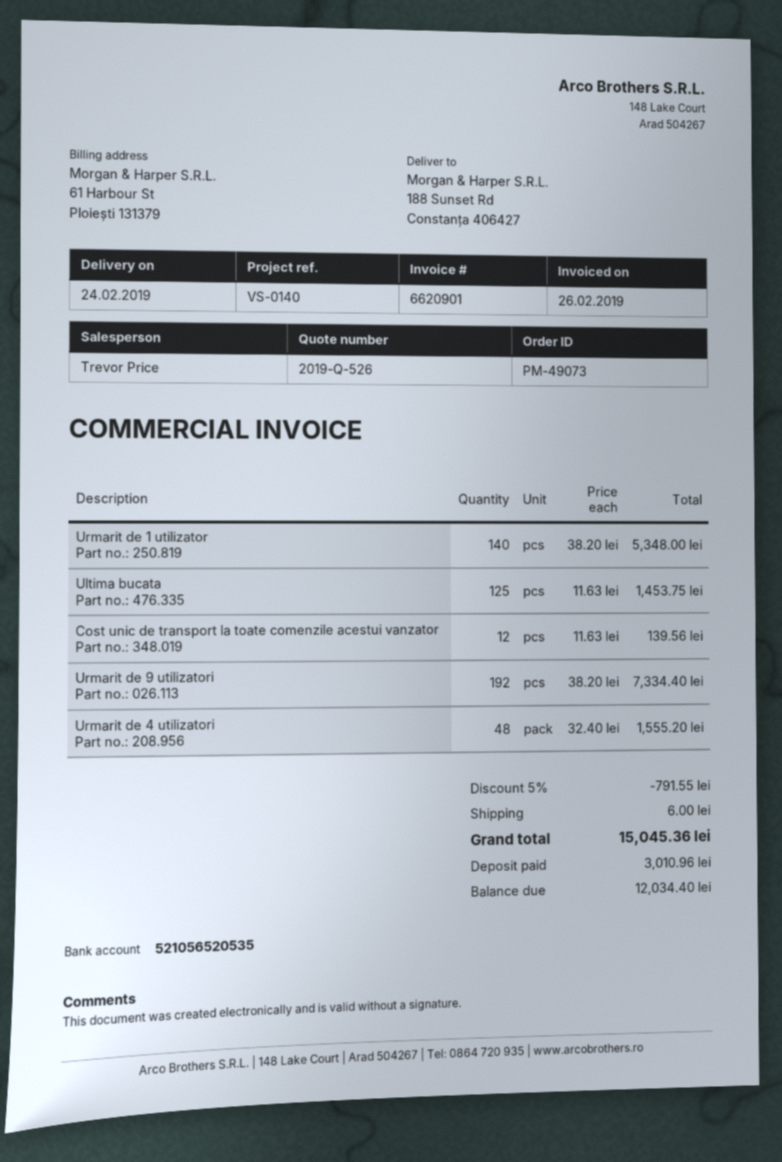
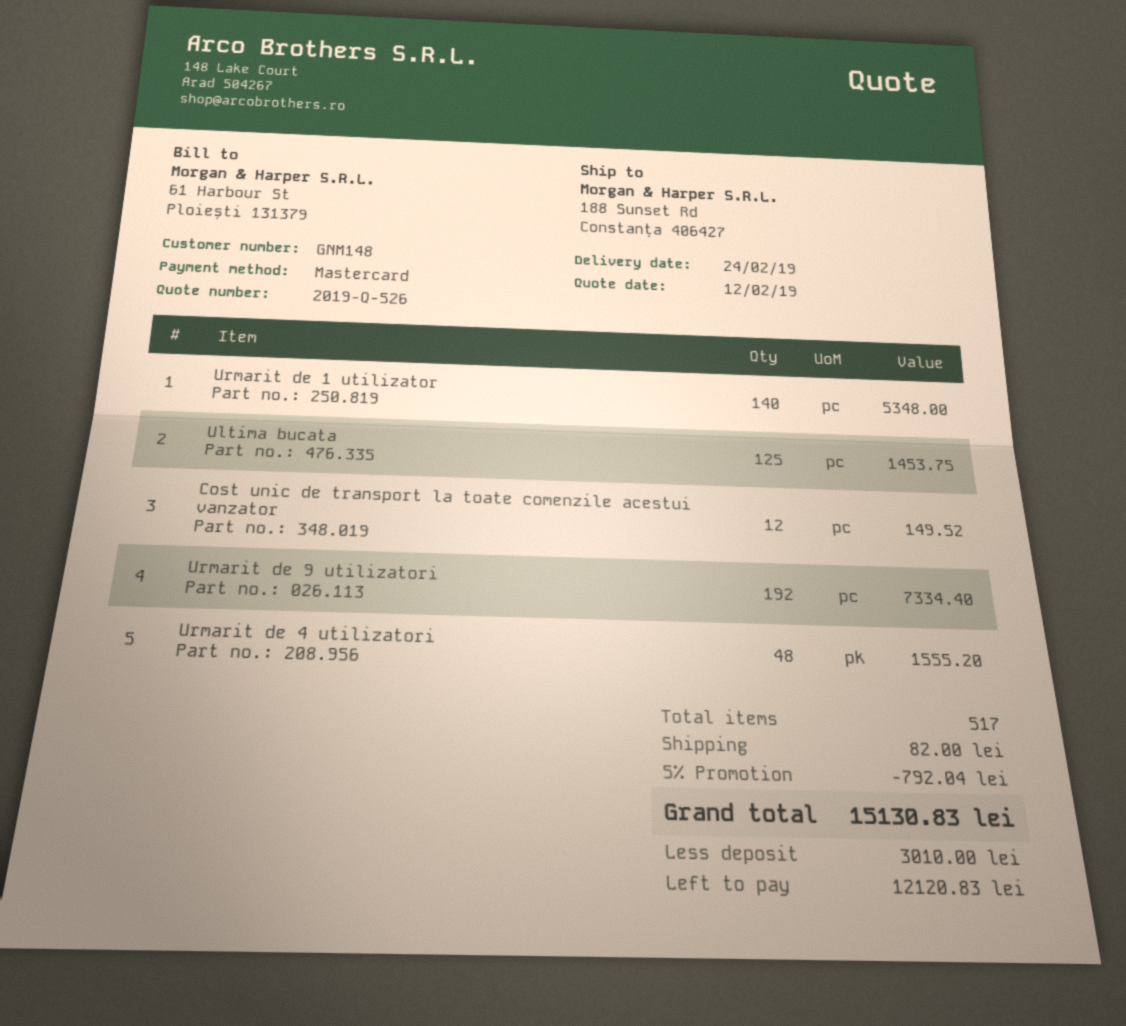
Cost unic de transport la toate comenzile acestui vanzator: 12 for 139.56 -> 12 for 149.52
discount: 5% = 791.55 -> 5% = 792.04
shipping: 6.00 -> 82.00
total: 15045.36 -> 15130.83
deposit: 3010.96 -> 3010.00
balance: 12034.40 -> 12120.83

